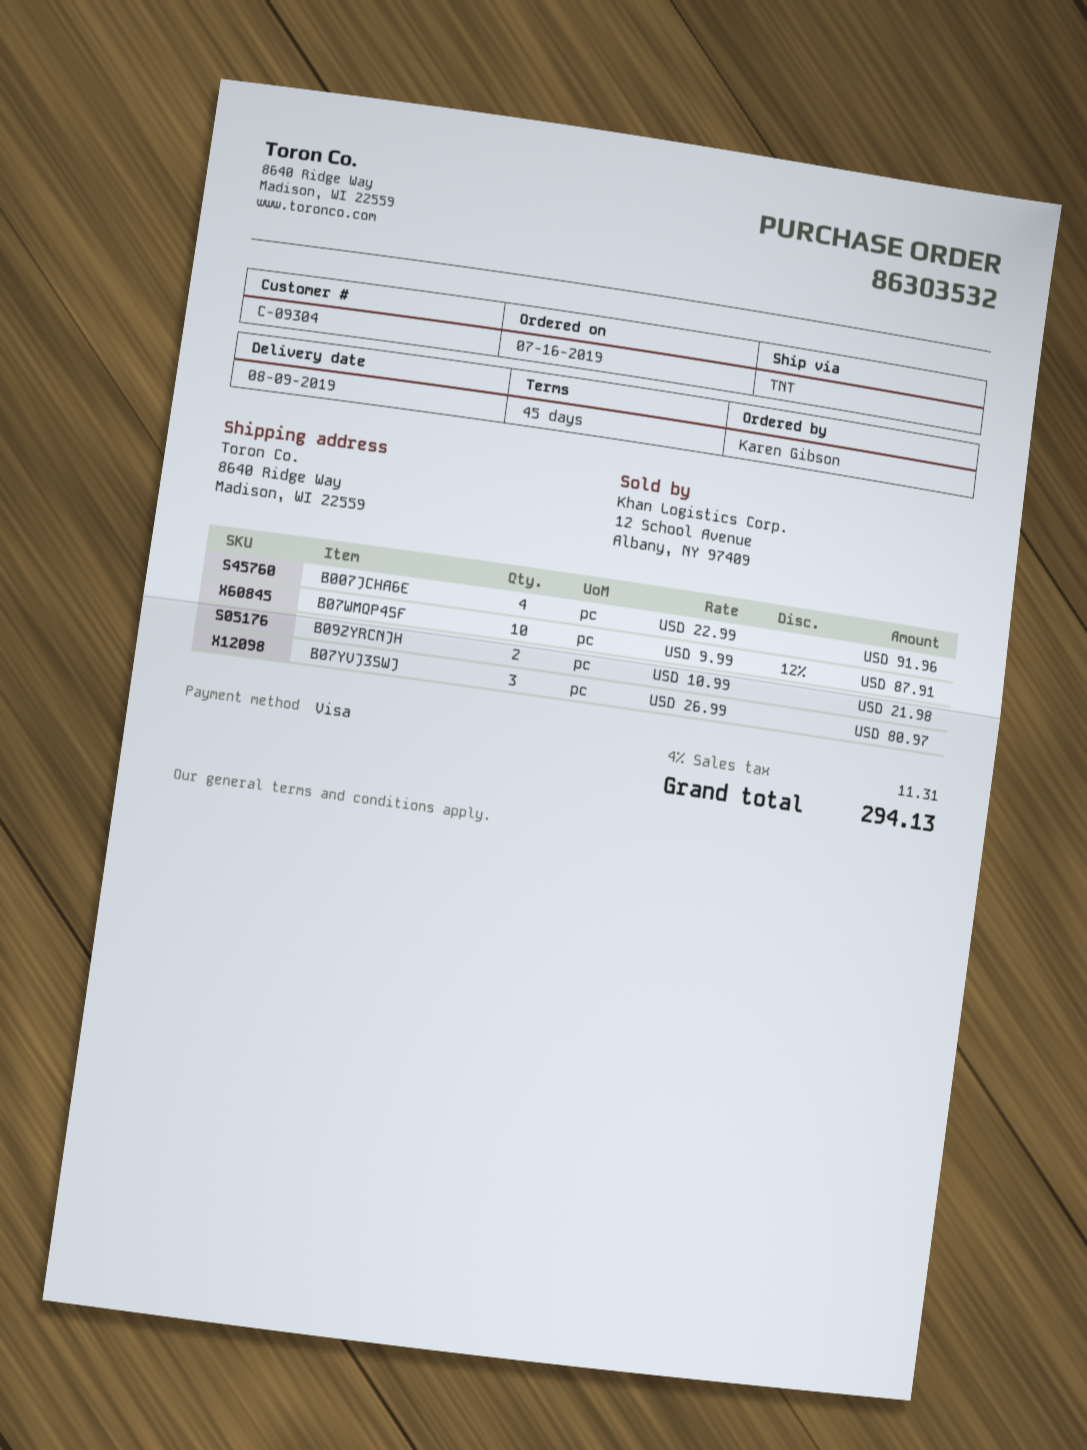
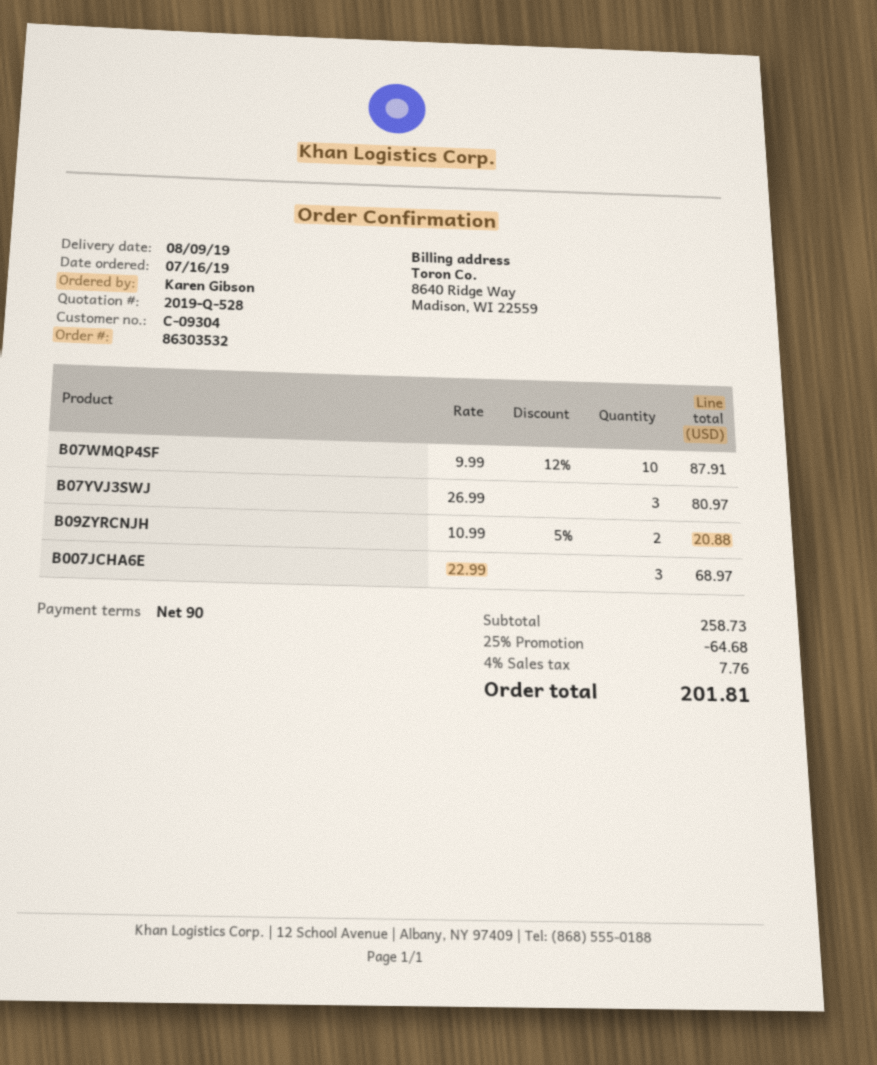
payment terms: 45 days -> 90 days
B007JCHA6E: 4 x 22.99 = 91.96 -> 3 x 22.99 = 68.97
B09ZYRCNJH: 2 x 10.99 = 21.98 -> 2 x 10.99 - 5% = 20.88
discount: none -> 25% = 64.68
tax: 4% = 11.31 -> 4% = 7.76
total: 294.13 -> 201.81

